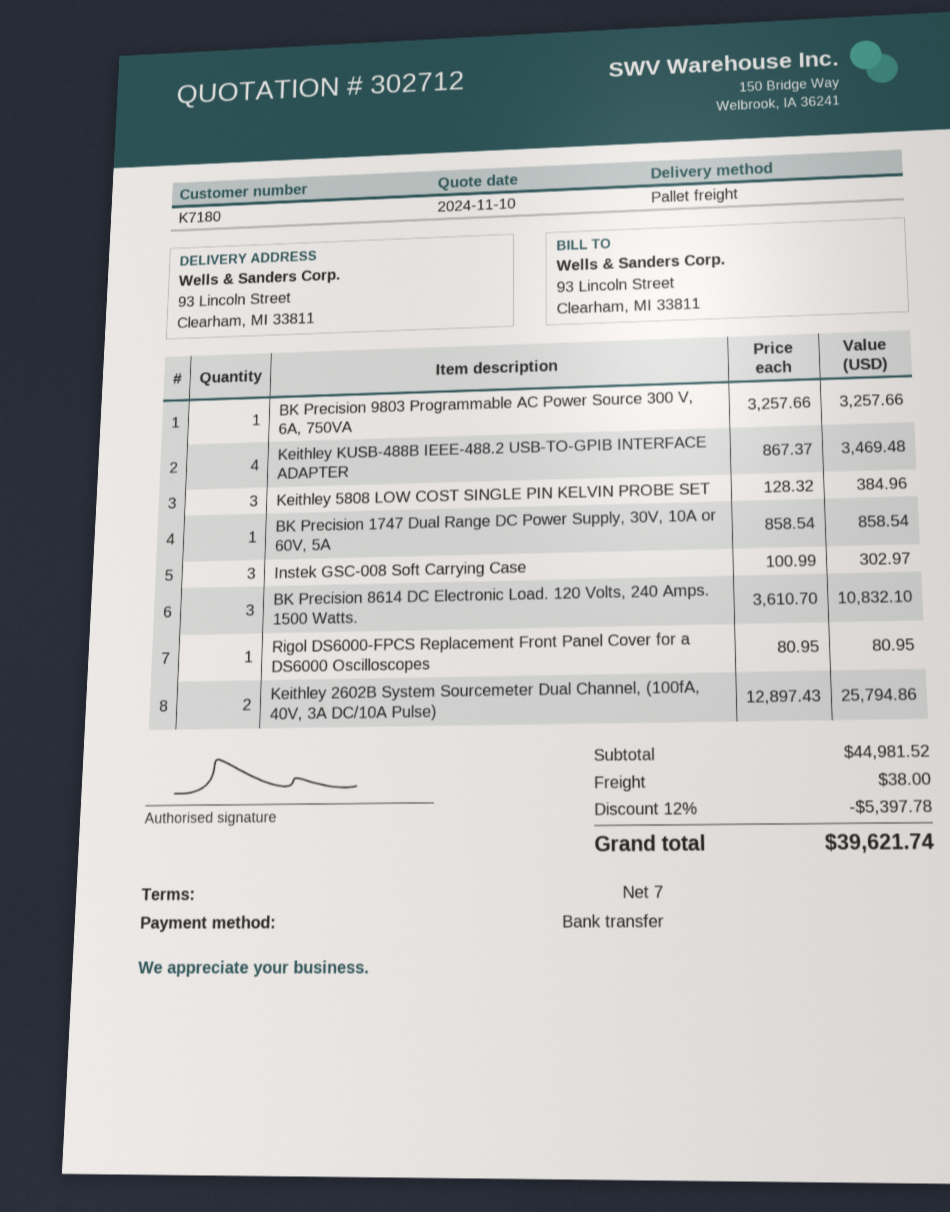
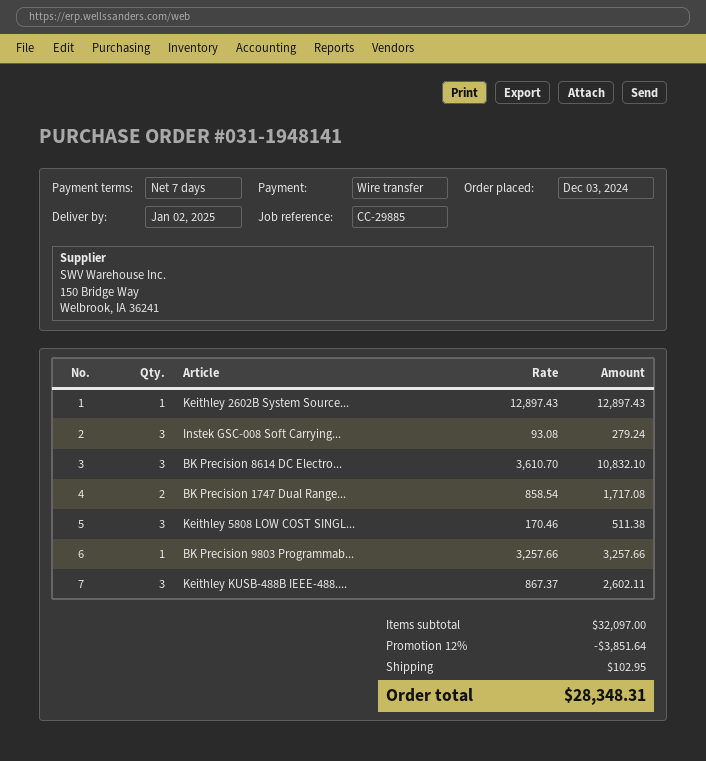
Keithley KUSB-488B IEEE-488.2 USB-TO-GPIB INTERFACE ADAPTER: 4 x 867.37 = 3469.48 -> 3 x 867.37 = 2602.11
Keithley 5808 LOW COST SINGLE PIN KELVIN PROBE SET: 3 x 128.32 = 384.96 -> 3 x 170.46 = 511.38
BK Precision 1747 Dual Range DC Power Supply, 30V, 10A or 60V, 5A: 1 x 858.54 = 858.54 -> 2 x 858.54 = 1717.08
Instek GSC-008 Soft Carrying Case: 3 x 100.99 = 302.97 -> 3 x 93.08 = 279.24
Rigol DS6000-FPCS Replacement Front Panel Cover for a DS6000 Oscilloscopes: 1 x 80.95 = 80.95 -> none
Keithley 2602B System Sourcemeter Dual Channel, (100fA, 40V, 3A DC/10A Pulse): 2 x 12897.43 = 25794.86 -> 1 x 12897.43 = 12897.43
subtotal: 44981.52 -> 32097.00
discount: 12% = 5397.78 -> 12% = 3851.64
shipping: 38.00 -> 102.95
total: 39621.74 -> 28348.31

